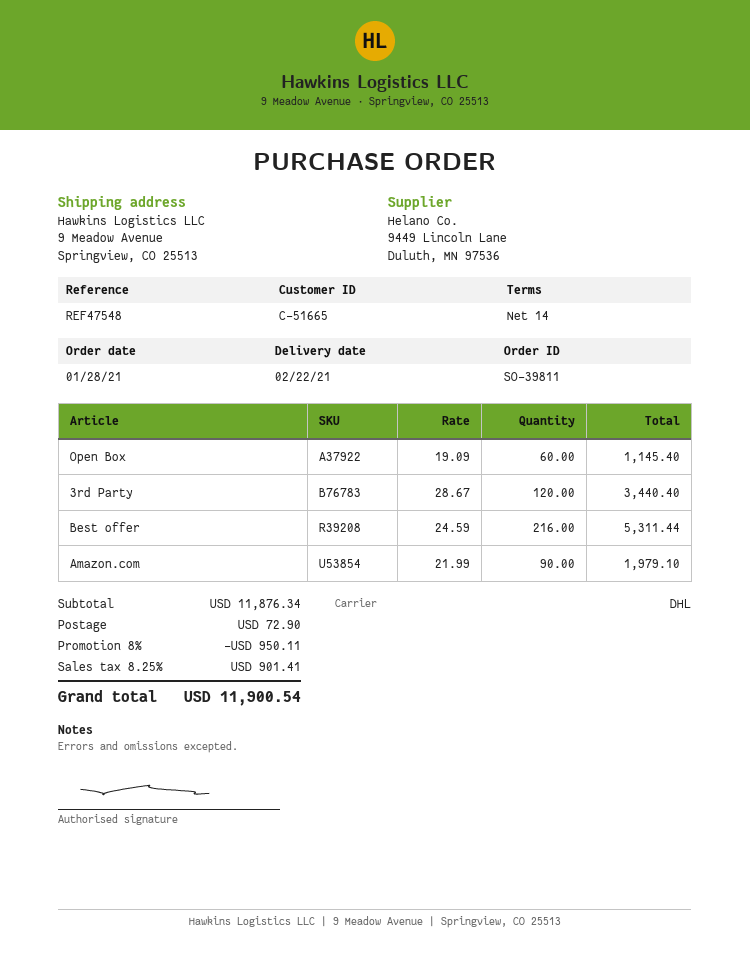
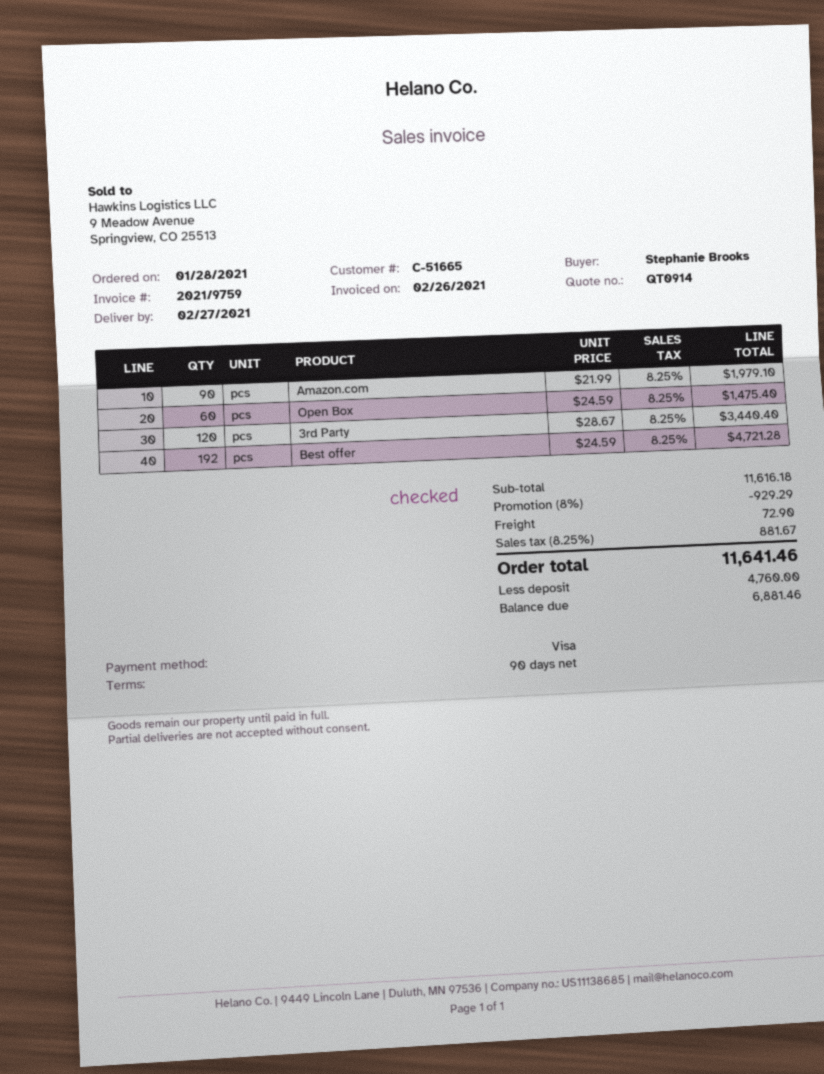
delivery date: 2021-02-22 -> 2021-02-27
payment terms: 14 days -> 90 days
Open Box: 60 x 19.09 = 1145.40 -> 60 x 24.59 = 1475.40
Best offer: 216 x 24.59 = 5311.44 -> 192 x 24.59 = 4721.28
subtotal: 11876.34 -> 11616.18
discount: 8% = 950.11 -> 8% = 929.29
tax: 8.25% = 901.41 -> 8.25% = 881.67
total: 11900.54 -> 11641.46

